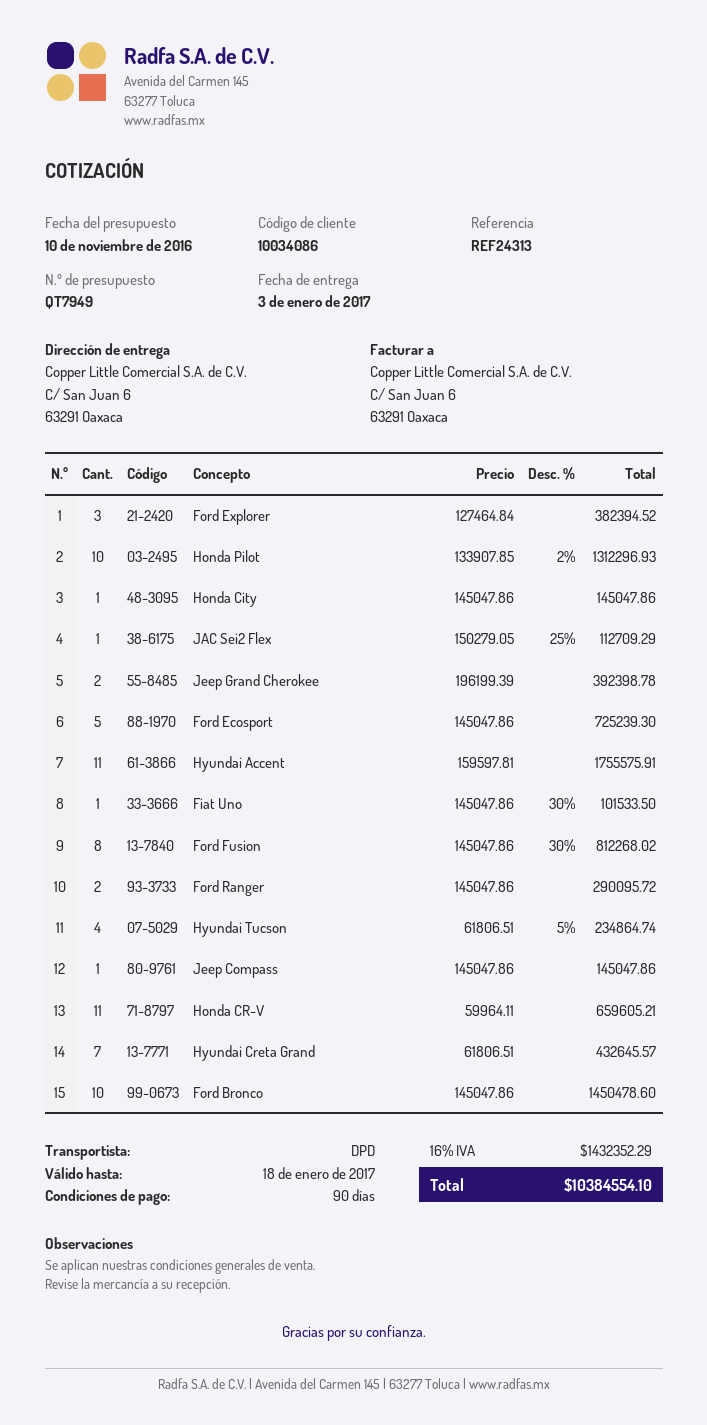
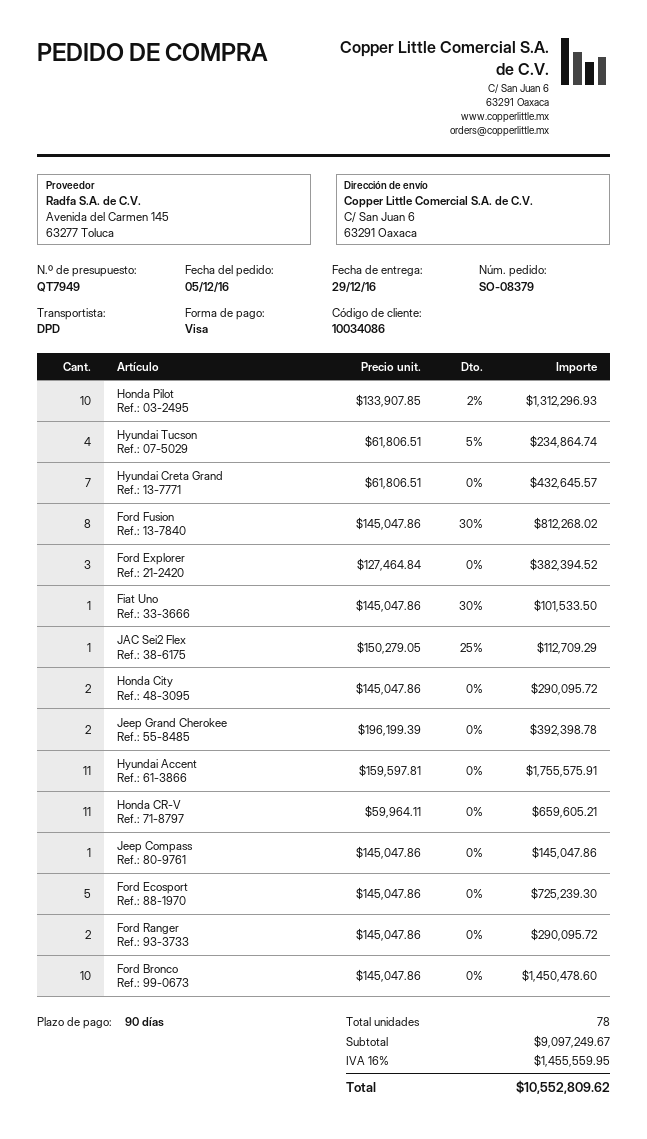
delivery date: 2017-01-03 -> 2016-12-29
Honda City: 1 x 145047.86 = 145047.86 -> 2 x 145047.86 = 290095.72
tax: 16% = 1432352.29 -> 16% = 1455559.95
total: 10384554.10 -> 10552809.62

